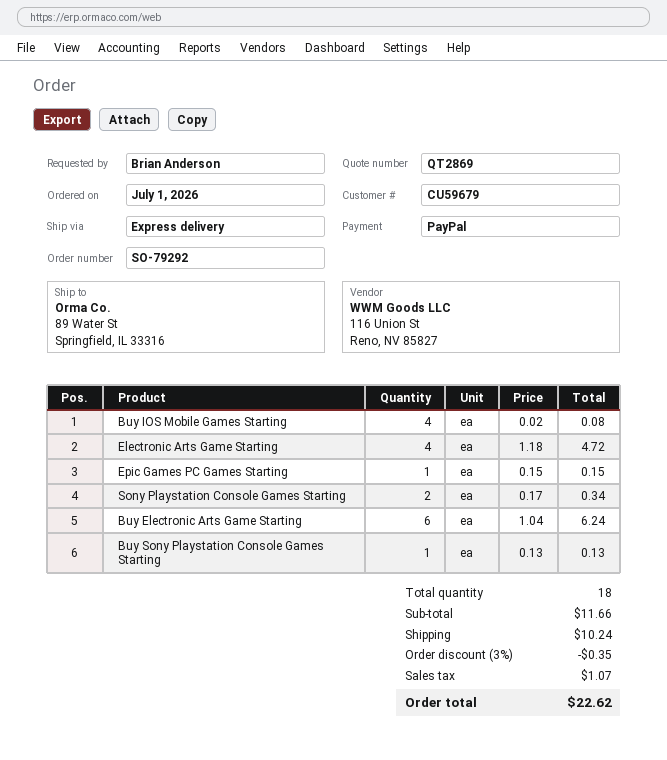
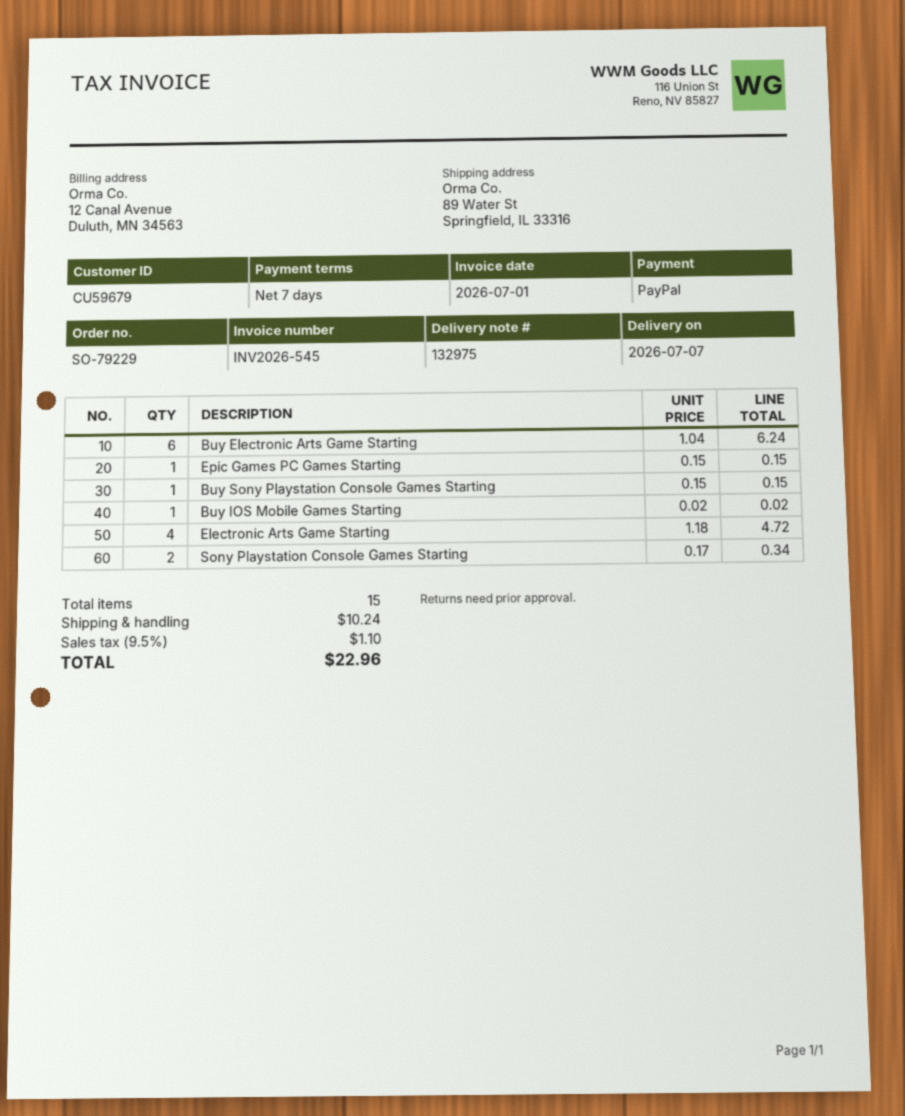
order number: SO-79292 -> SO-79229
Buy IOS Mobile Games Starting: 4 x 0.02 = 0.08 -> 1 x 0.02 = 0.02
Buy Sony Playstation Console Games Starting: 1 x 0.13 = 0.13 -> 1 x 0.15 = 0.15
total quantity: 18 -> 15
discount: 3% = 0.35 -> none
tax: 1.07 -> 1.10
total: 22.62 -> 22.96

